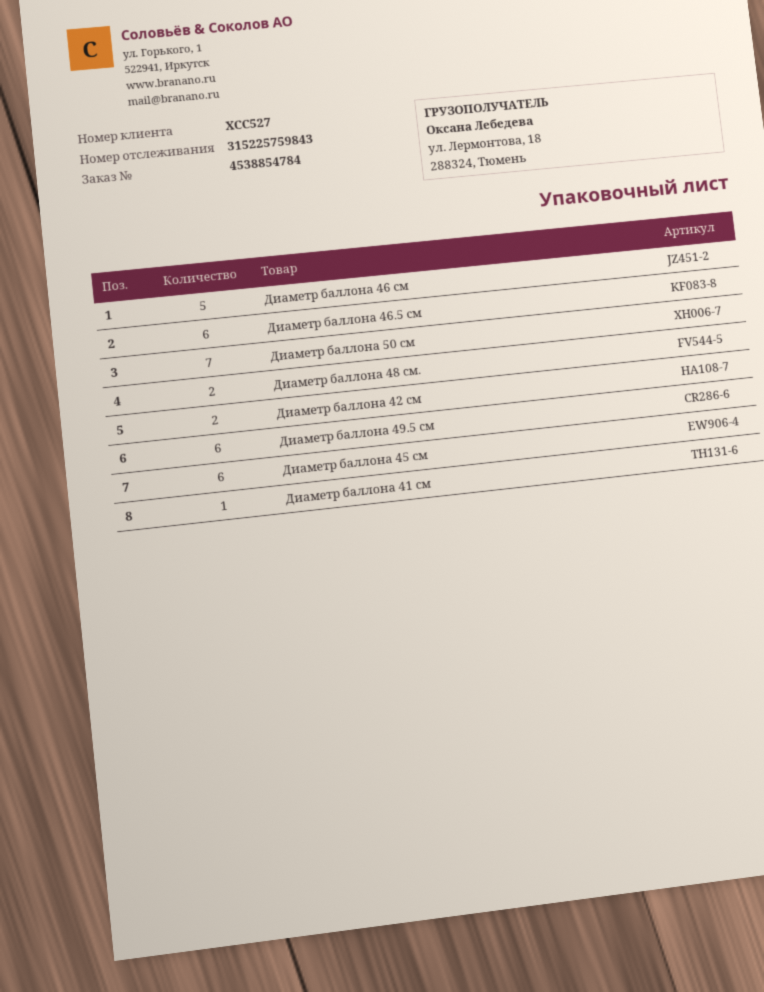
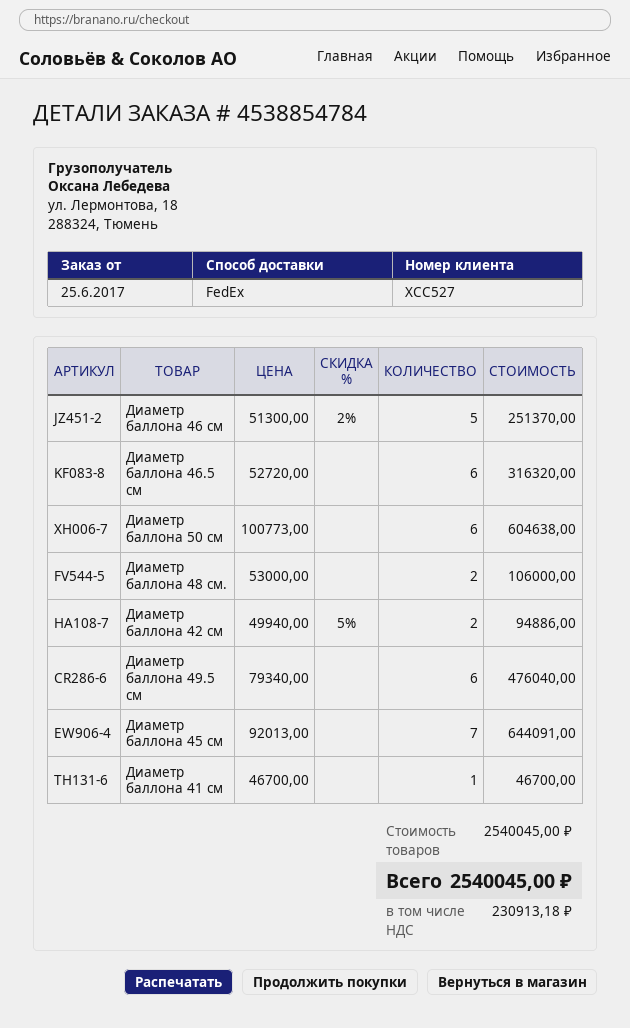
Диаметр баллона 50 см: 7 -> 6
Диаметр баллона 45 см: 6 -> 7

